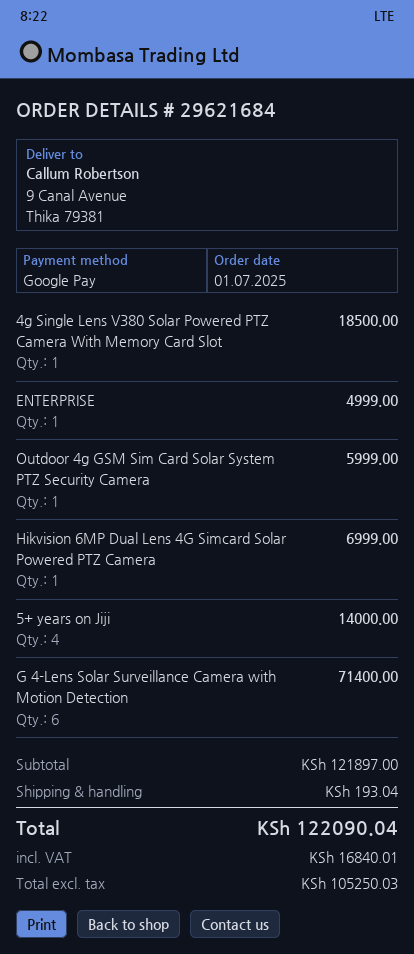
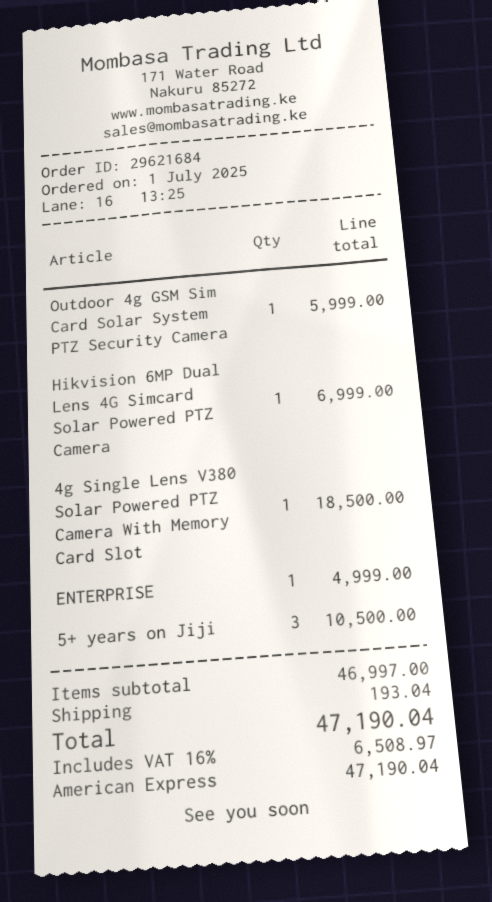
payment method: Google Pay -> American Express
5+ years on Jiji: 4 for 14000.00 -> 3 for 10500.00
G 4-Lens Solar Surveillance Camera with Motion Detection: 6 for 71400.00 -> none
subtotal: 121897.00 -> 46997.00
tax: 16840.01 -> 6508.97
total: 122090.04 -> 47190.04

